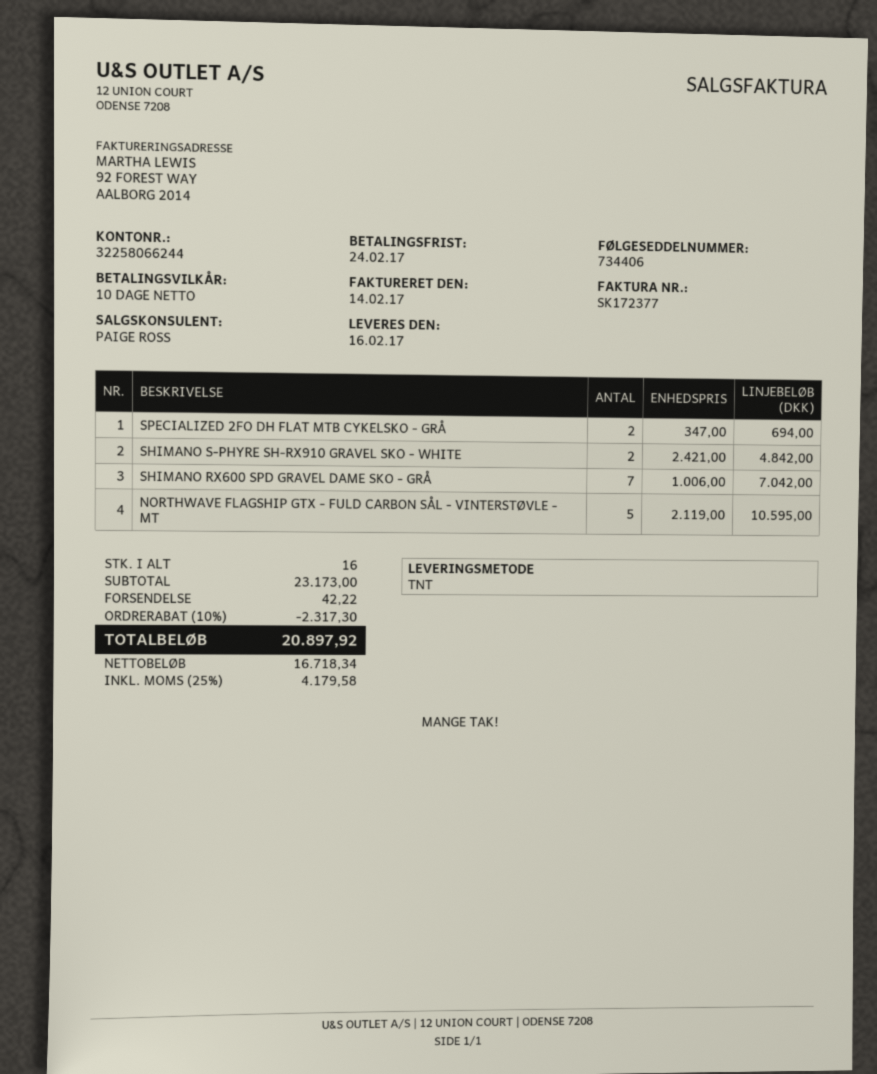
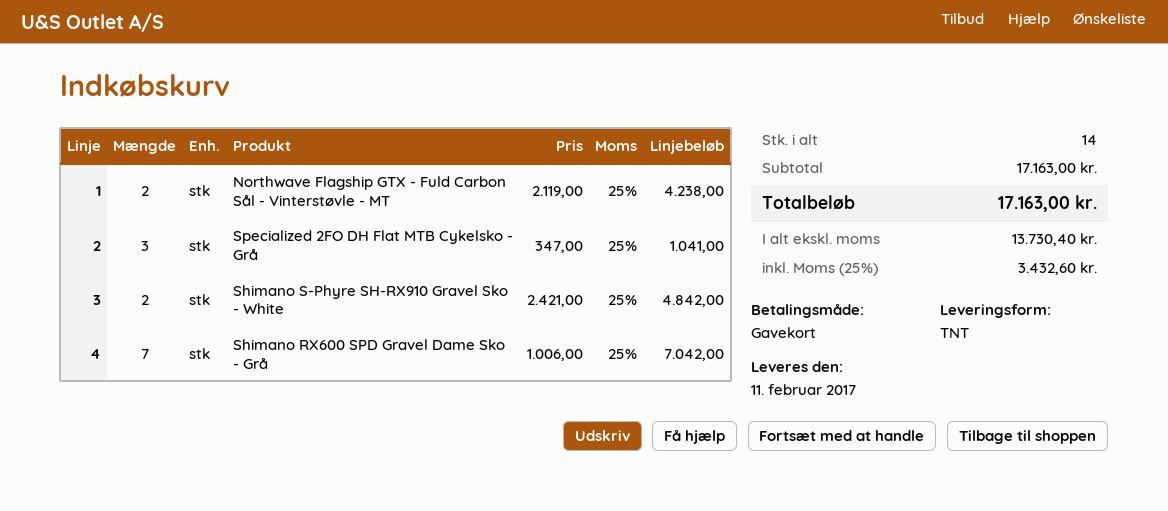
delivery date: 2017-02-16 -> 2017-02-11
SPECIALIZED 2FO DH FLAT MTB CYKELSKO - GRÅ: 2 x 347.00 = 694.00 -> 3 x 347.00 = 1041.00
NORTHWAVE FLAGSHIP GTX - FULD CARBON SÅL - VINTERSTØVLE - MT: 5 x 2119.00 = 10595.00 -> 2 x 2119.00 = 4238.00
total quantity: 16 -> 14
subtotal: 23173.00 -> 17163.00
discount: 10% = 2317.30 -> none
shipping: 42.22 -> none
net: 16718.34 -> 13730.40
tax: 25% = 4179.58 -> 25% = 3432.60
total: 20897.92 -> 17163.00

